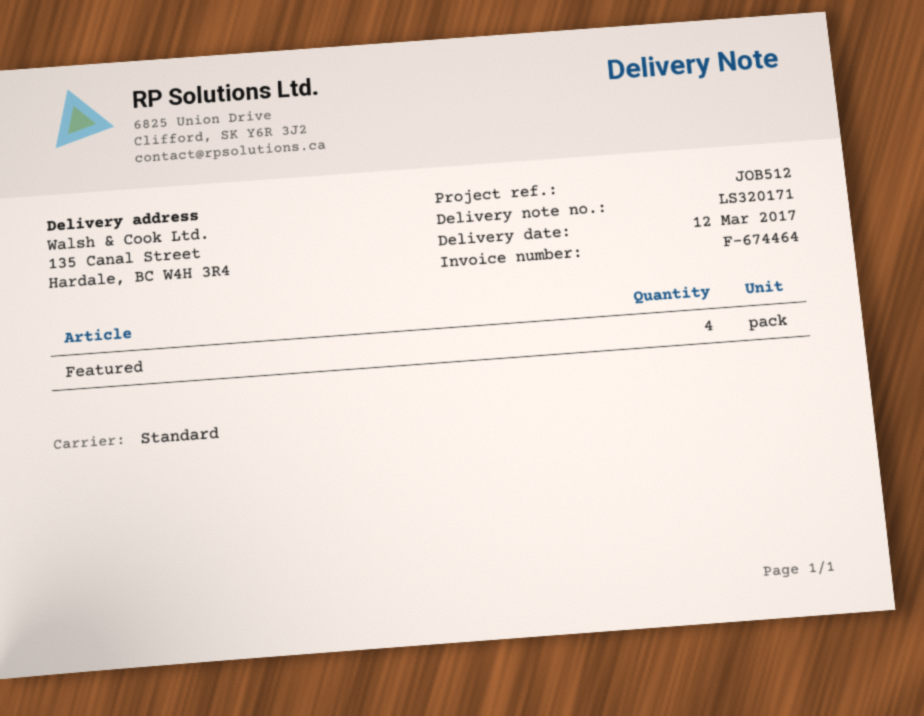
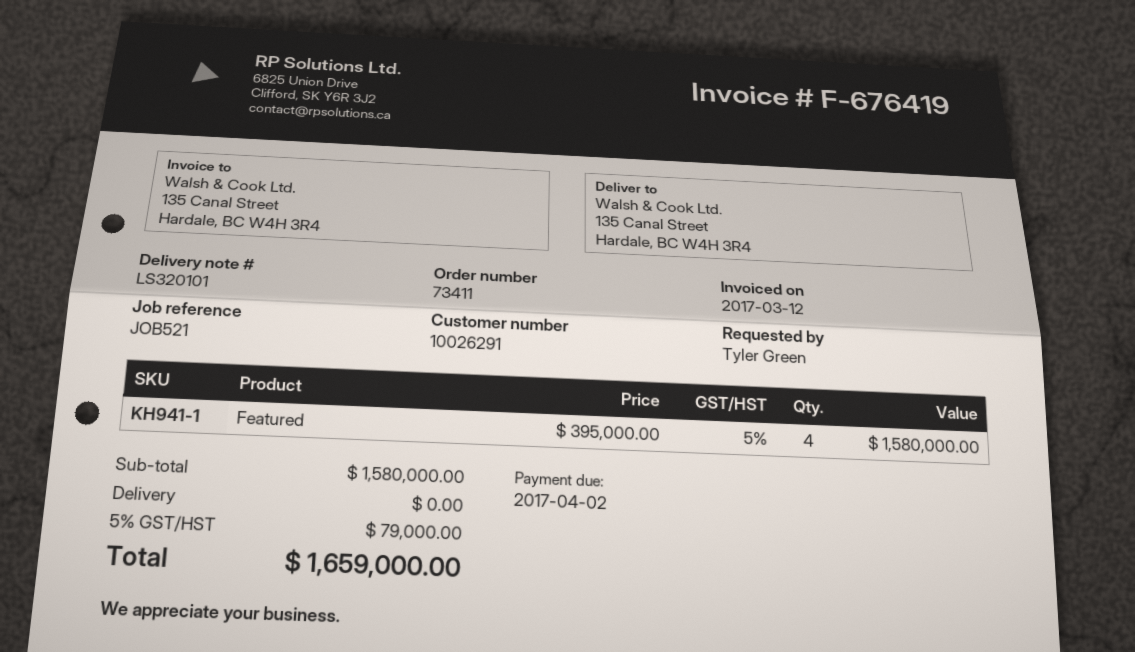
delivery note number: LS320171 -> LS320101
invoice number: F-674464 -> F-676419
reference: JOB512 -> JOB521

